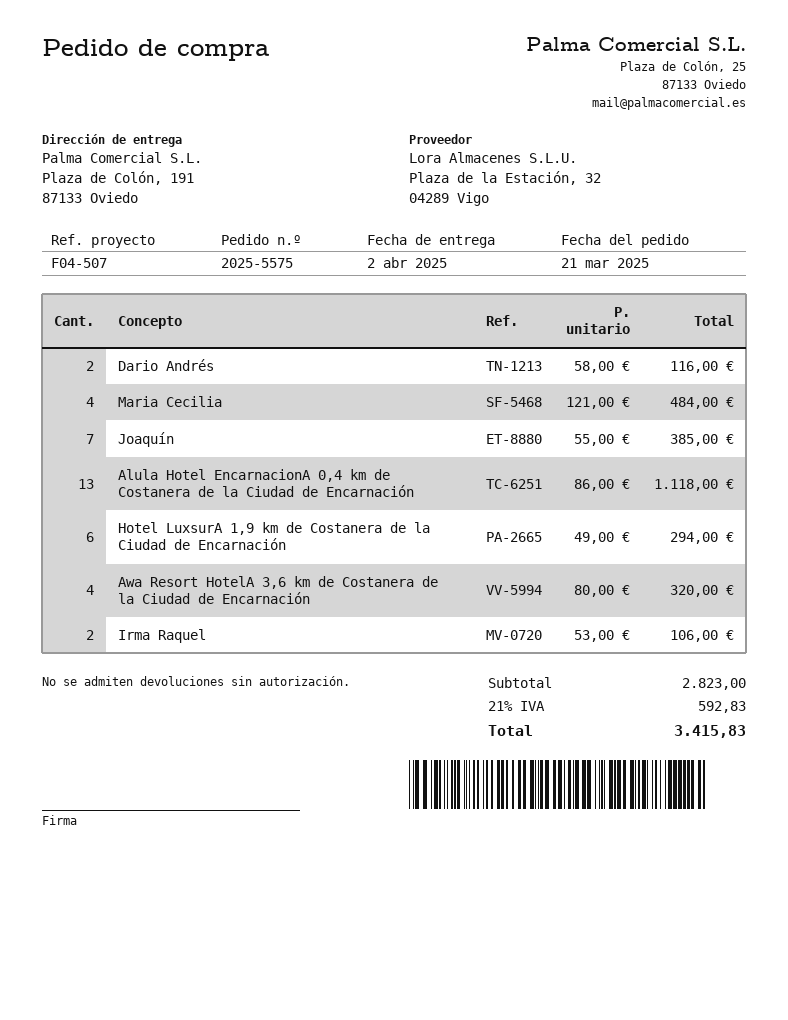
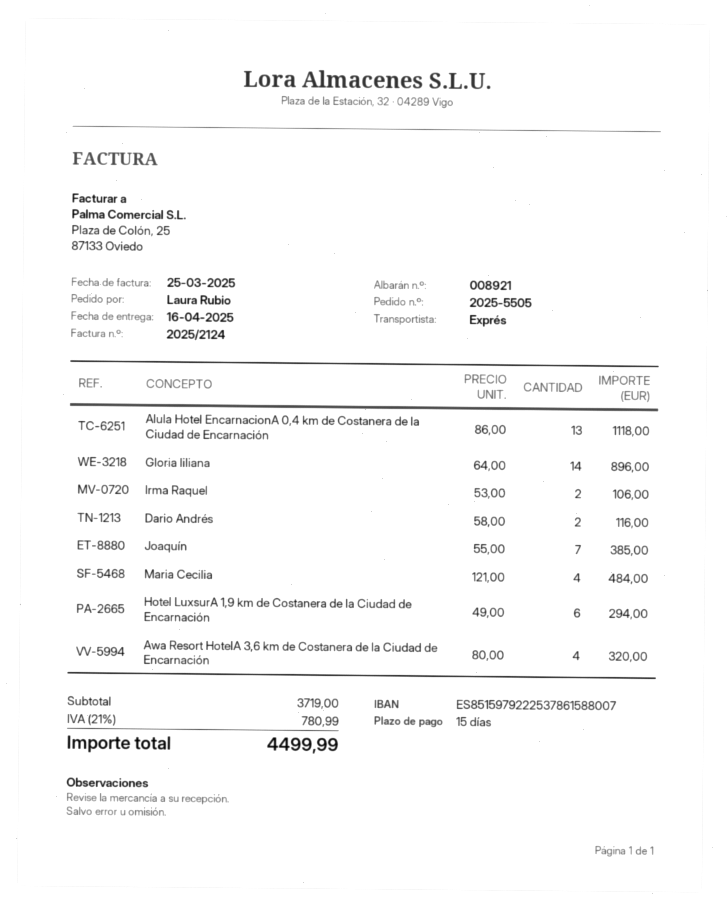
order number: 2025-5575 -> 2025-5505
delivery date: 2025-04-02 -> 2025-04-16
Gloria liliana: none -> 14 x 64.00 = 896.00
subtotal: 2823.00 -> 3719.00
tax: 21% = 592.83 -> 21% = 780.99
total: 3415.83 -> 4499.99

